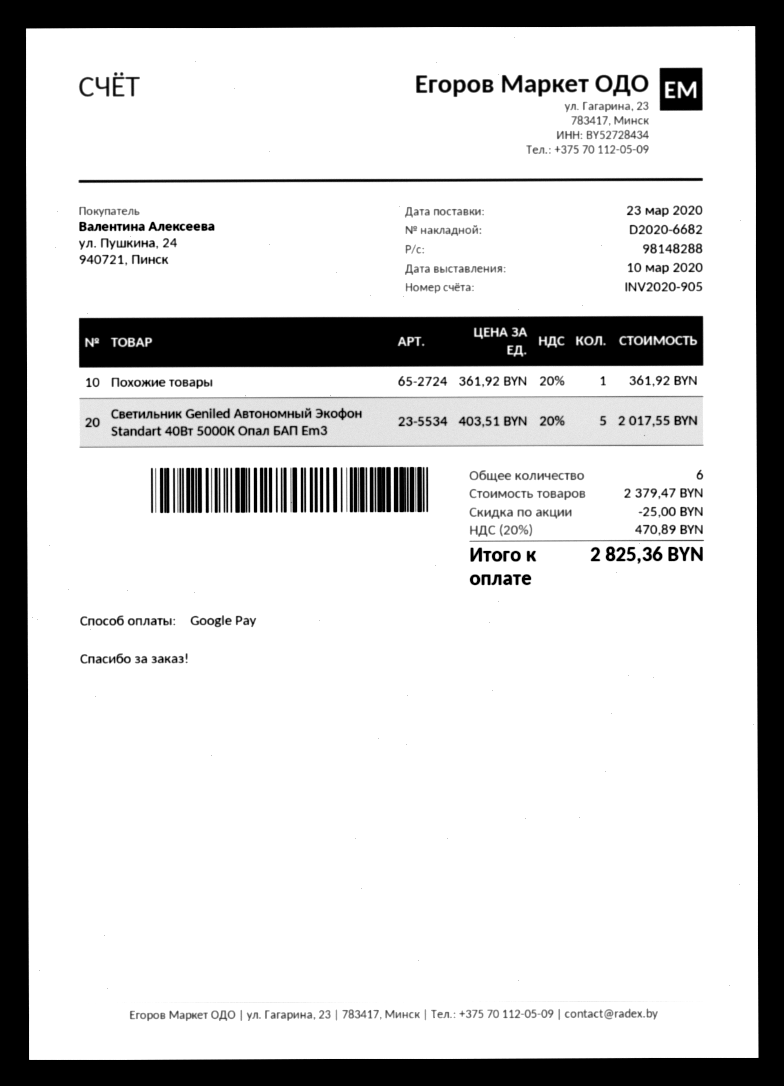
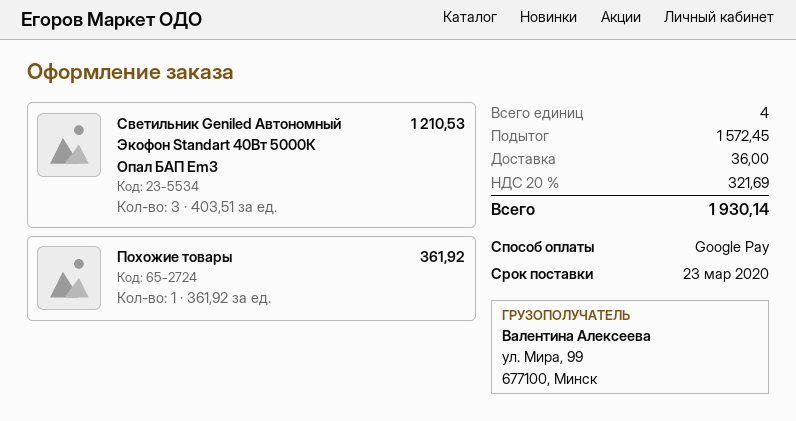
Светильник Geniled Автономный Экофон Standart 40Вт 5000К Опал БАП Em3: 5 x 403.51 = 2017.55 -> 3 x 403.51 = 1210.53
total quantity: 6 -> 4
subtotal: 2379.47 -> 1572.45
discount: 25.00 -> none
shipping: none -> 36.00
tax: 20% = 470.89 -> 20% = 321.69
total: 2825.36 -> 1930.14

